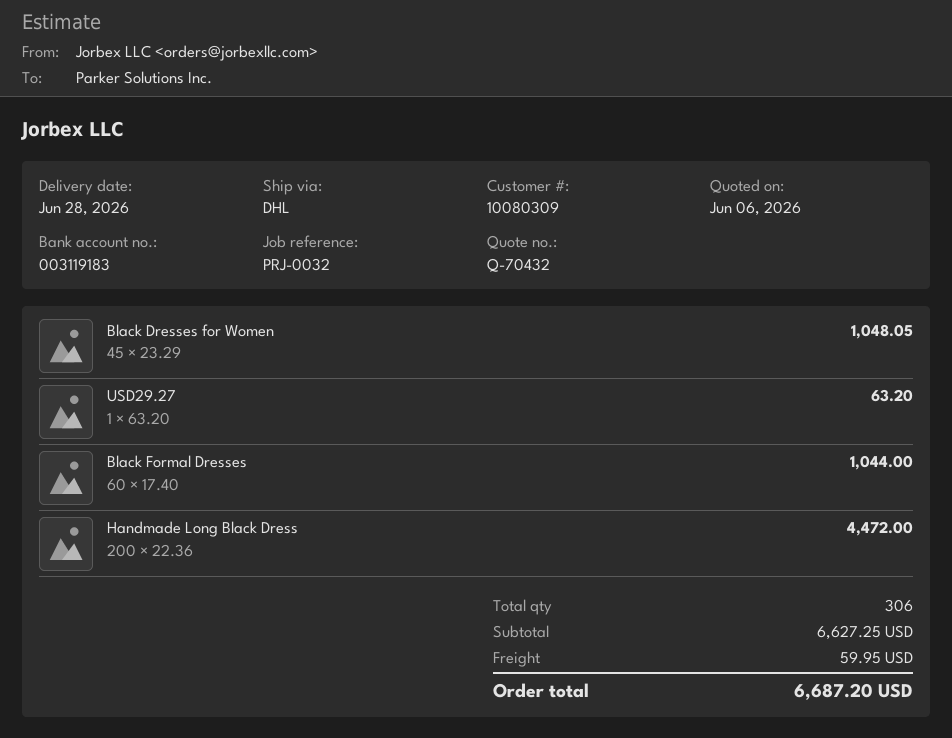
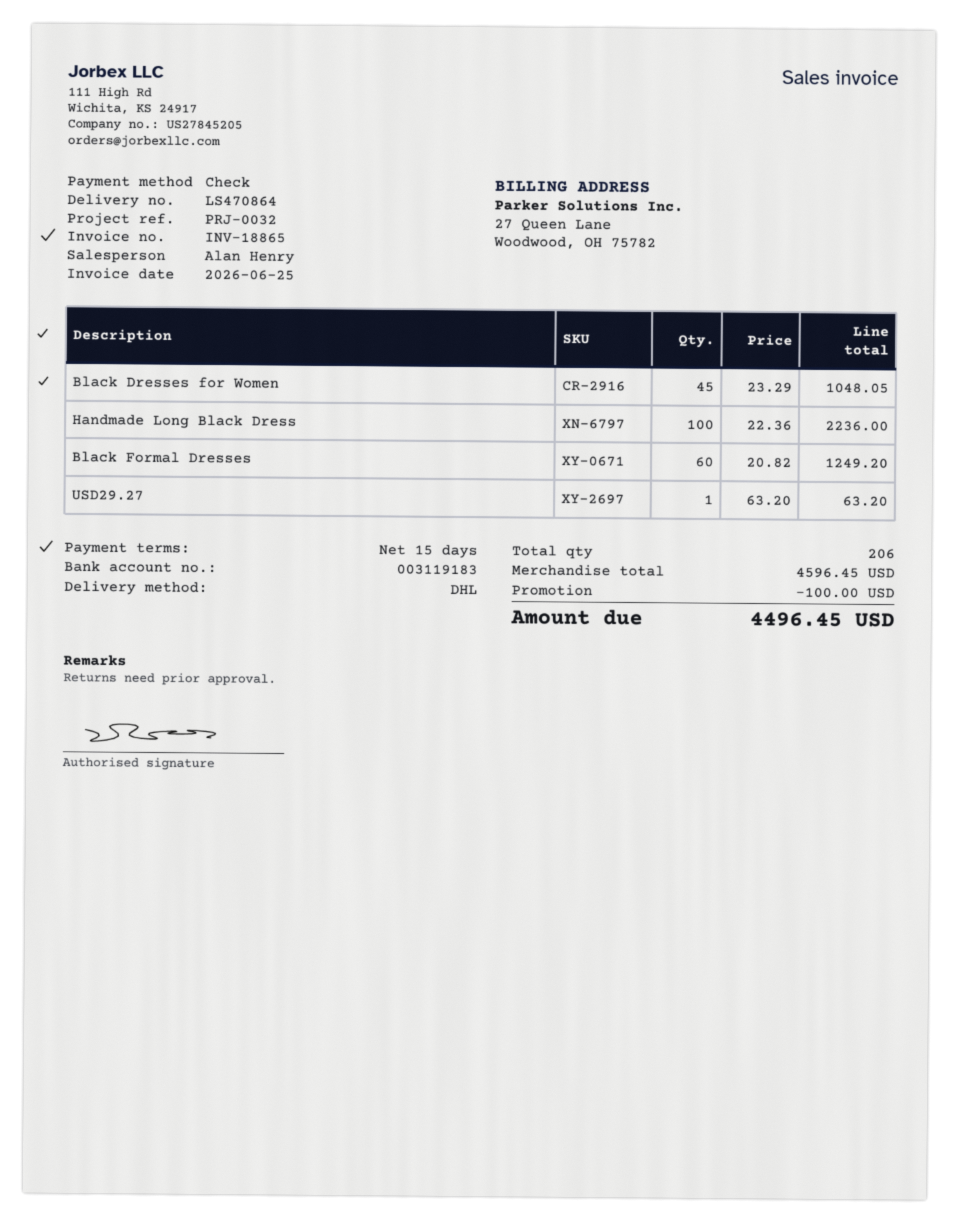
Black Formal Dresses: 60 x 17.40 = 1044.00 -> 60 x 20.82 = 1249.20
Handmade Long Black Dress: 200 x 22.36 = 4472.00 -> 100 x 22.36 = 2236.00
total quantity: 306 -> 206
subtotal: 6627.25 -> 4596.45
discount: none -> 100.00
shipping: 59.95 -> none
total: 6687.20 -> 4496.45

